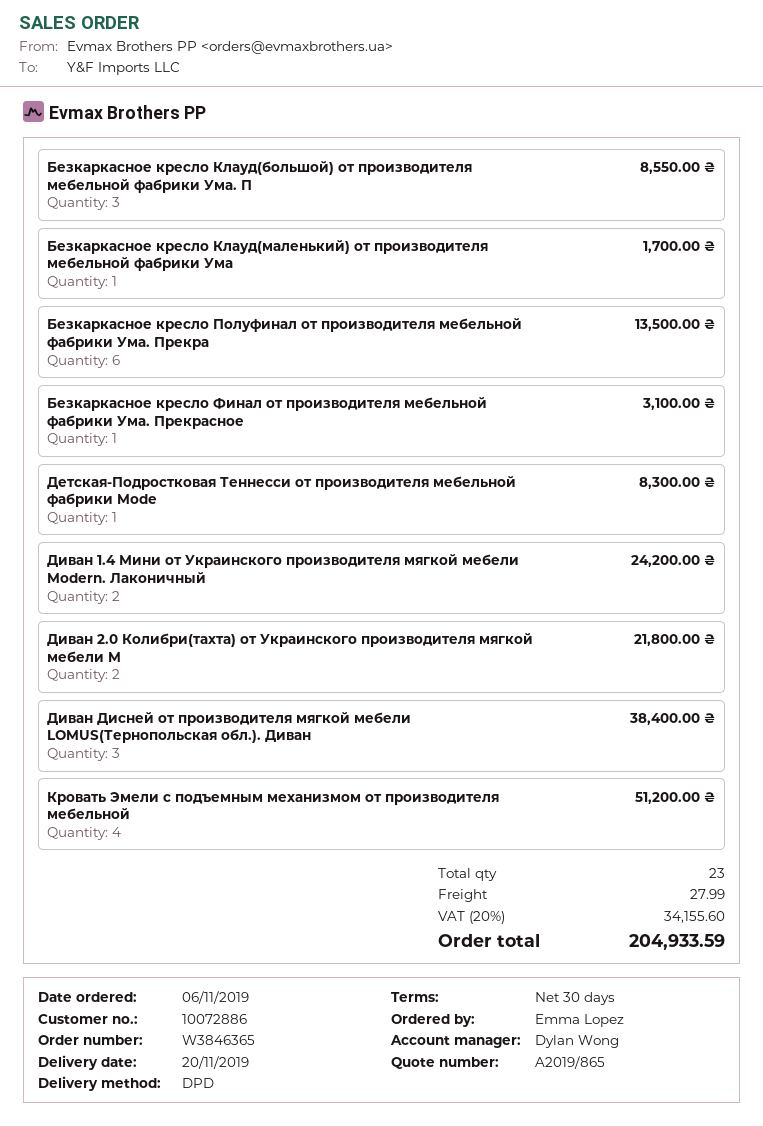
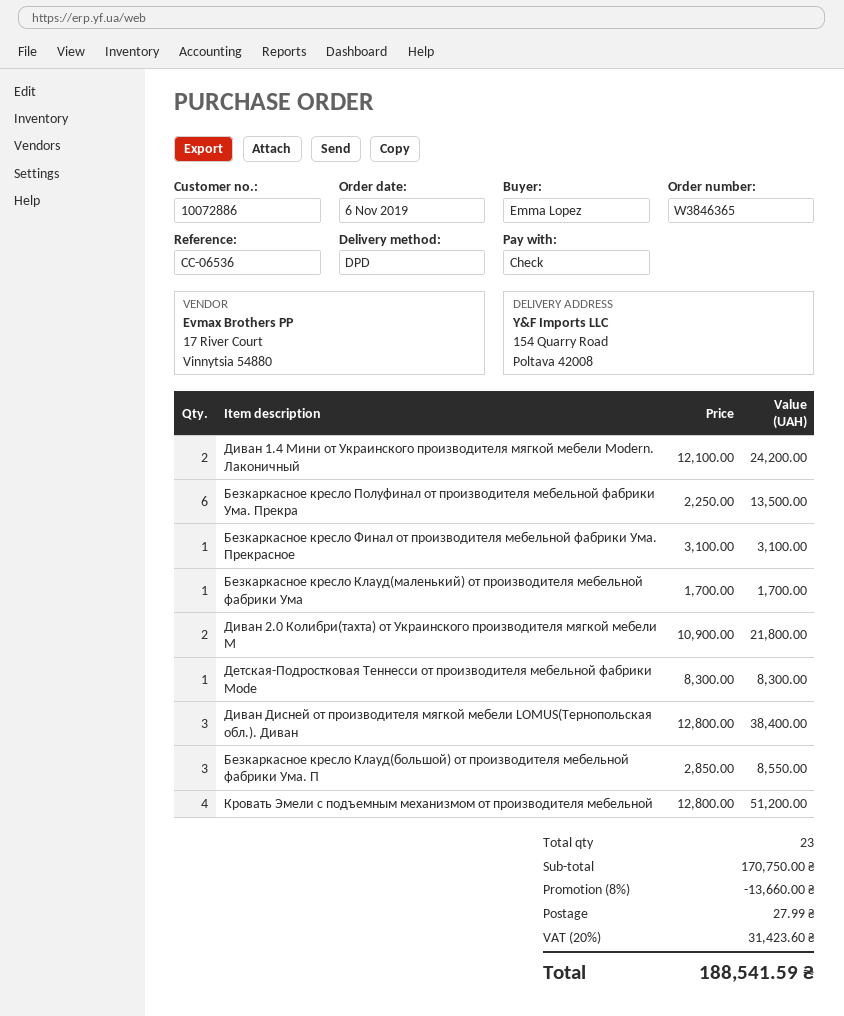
discount: none -> 8% = 13660.00
tax: 20% = 34155.60 -> 20% = 31423.60
total: 204933.59 -> 188541.59

